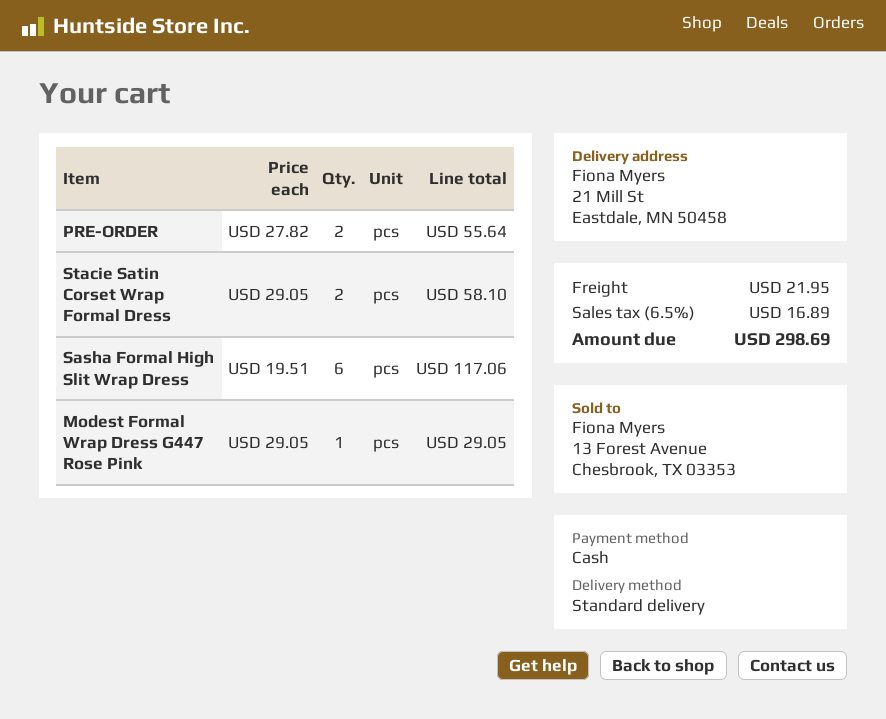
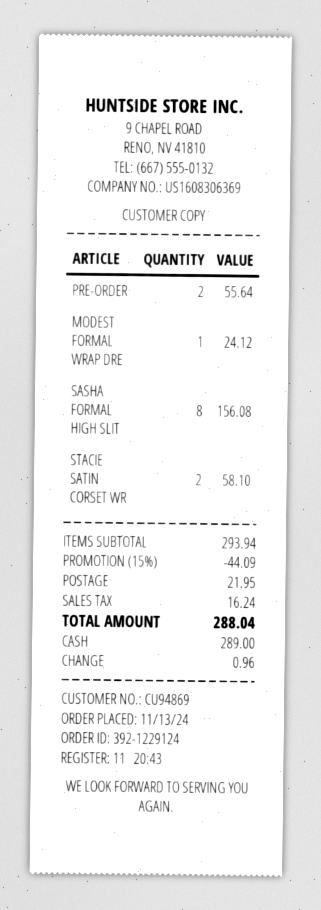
Sasha Formal High Slit Wrap Dress: 6 for 117.06 -> 8 for 156.08
Modest Formal Wrap Dress G447 Rose Pink: 1 for 29.05 -> 1 for 24.12
discount: none -> 15% = 44.09
tax: 16.89 -> 16.24
total: 298.69 -> 288.04

